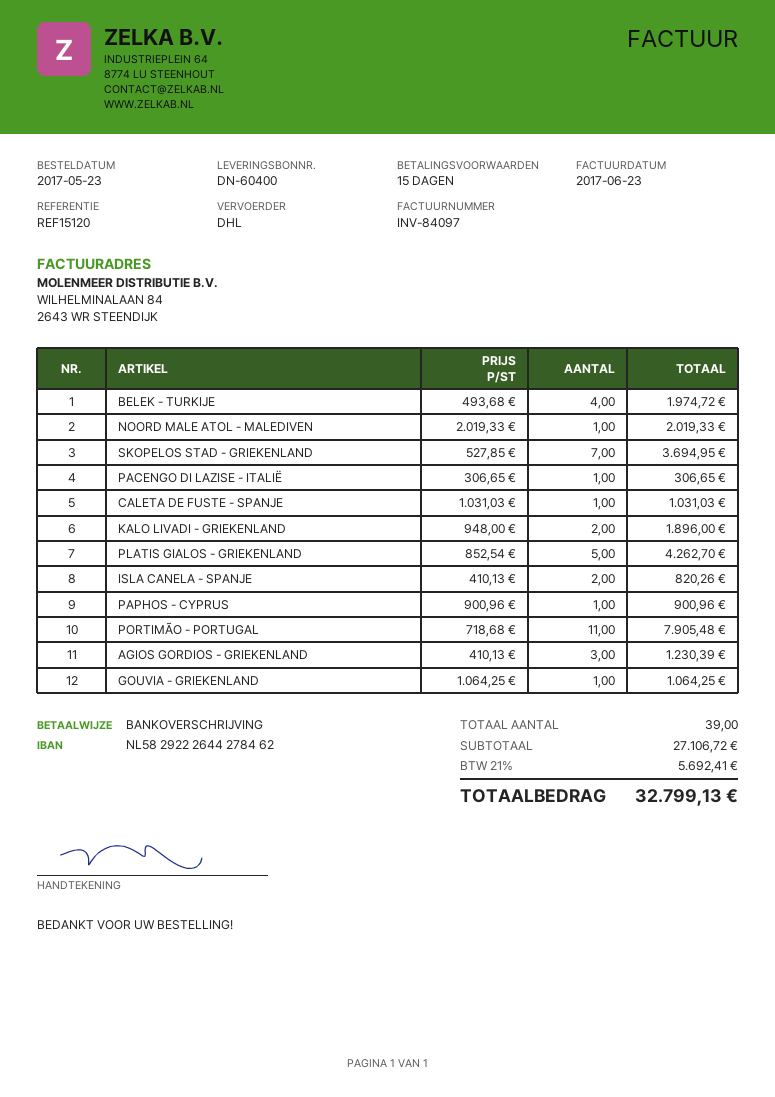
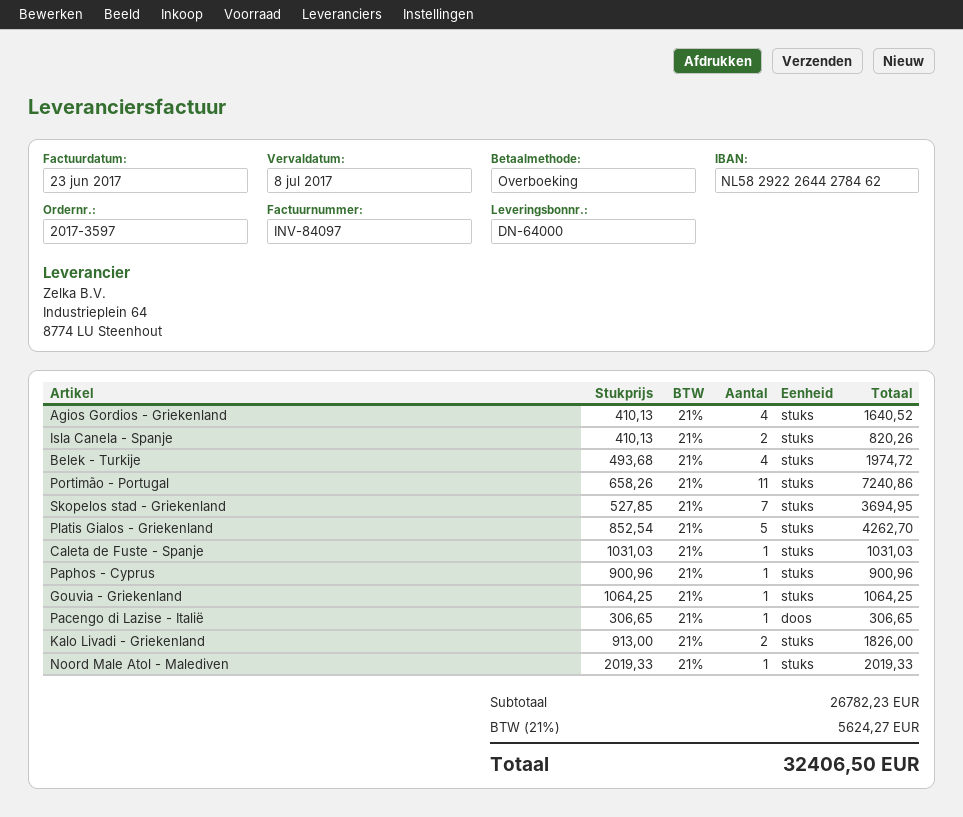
delivery note number: DN-60400 -> DN-64000
KALO LIVADI - GRIEKENLAND: 2 x 948.00 = 1896.00 -> 2 x 913.00 = 1826.00
PORTIMÃO - PORTUGAL: 11 x 718.68 = 7905.48 -> 11 x 658.26 = 7240.86
AGIOS GORDIOS - GRIEKENLAND: 3 x 410.13 = 1230.39 -> 4 x 410.13 = 1640.52
subtotal: 27106.72 -> 26782.23
tax: 21% = 5692.41 -> 21% = 5624.27
total: 32799.13 -> 32406.50

